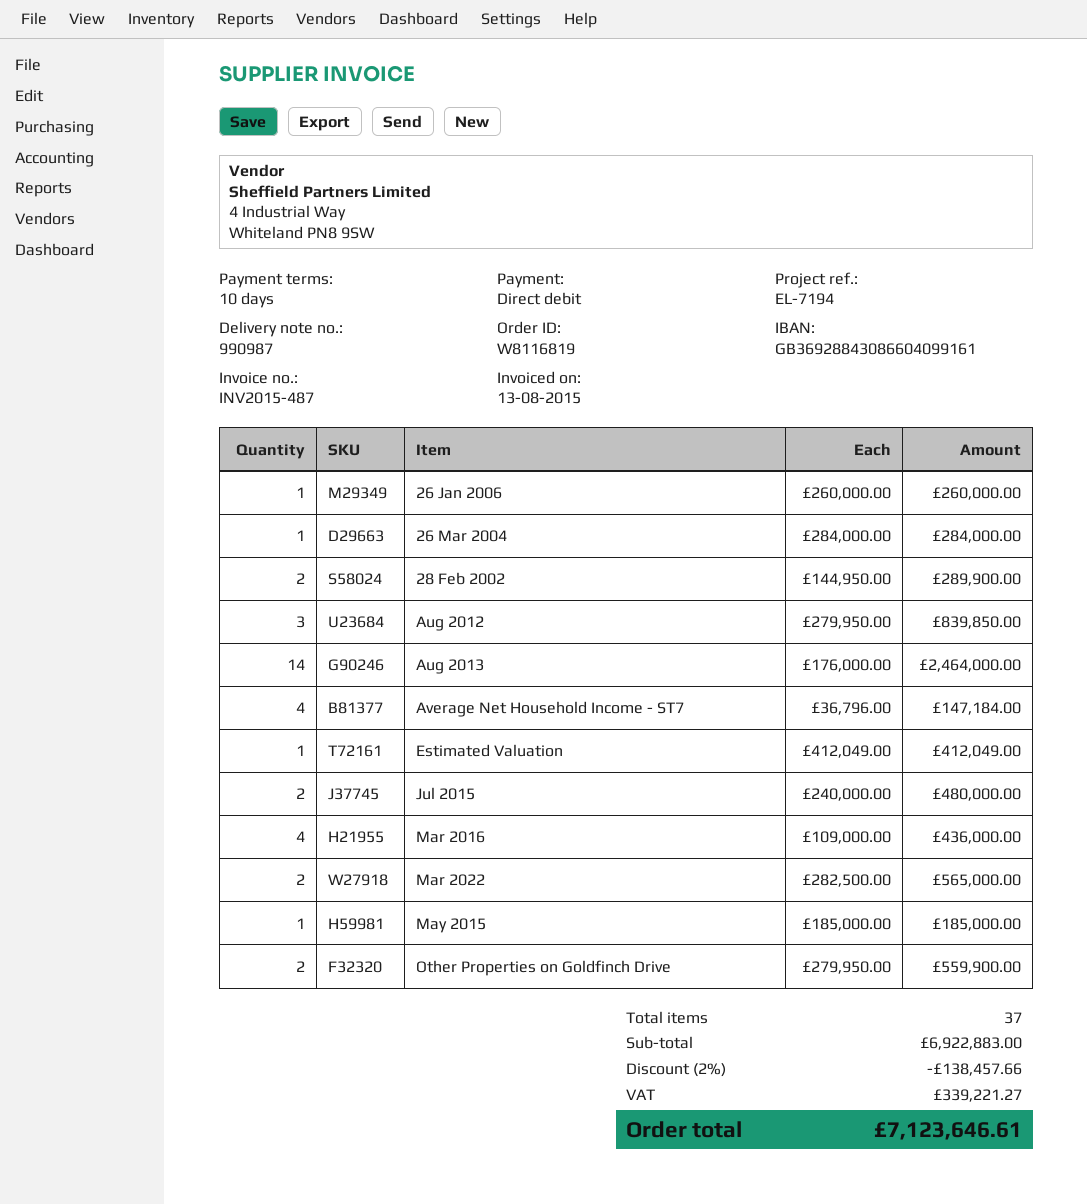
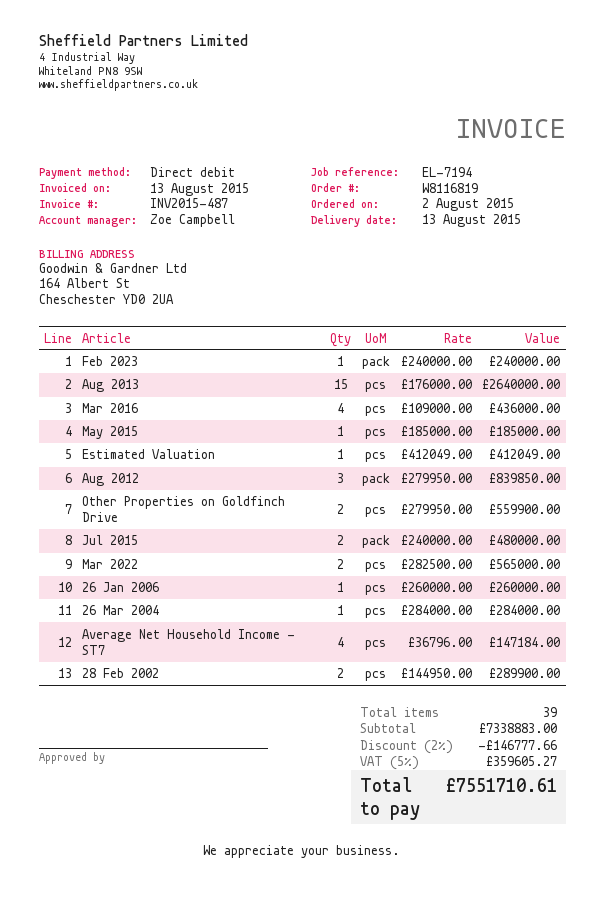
Aug 2013: 14 x 176000.00 = 2464000.00 -> 15 x 176000.00 = 2640000.00
Feb 2023: none -> 1 x 240000.00 = 240000.00
total quantity: 37 -> 39
subtotal: 6922883.00 -> 7338883.00
discount: 2% = 138457.66 -> 2% = 146777.66
tax: 339221.27 -> 359605.27
total: 7123646.61 -> 7551710.61

